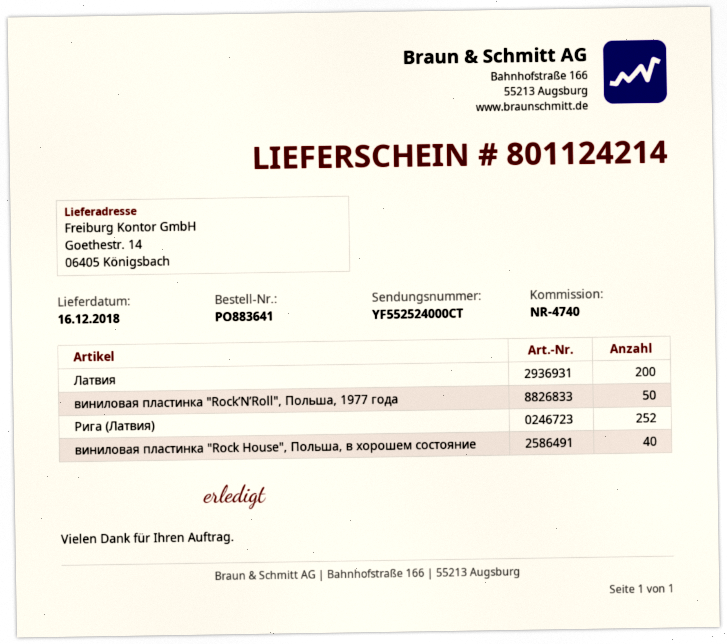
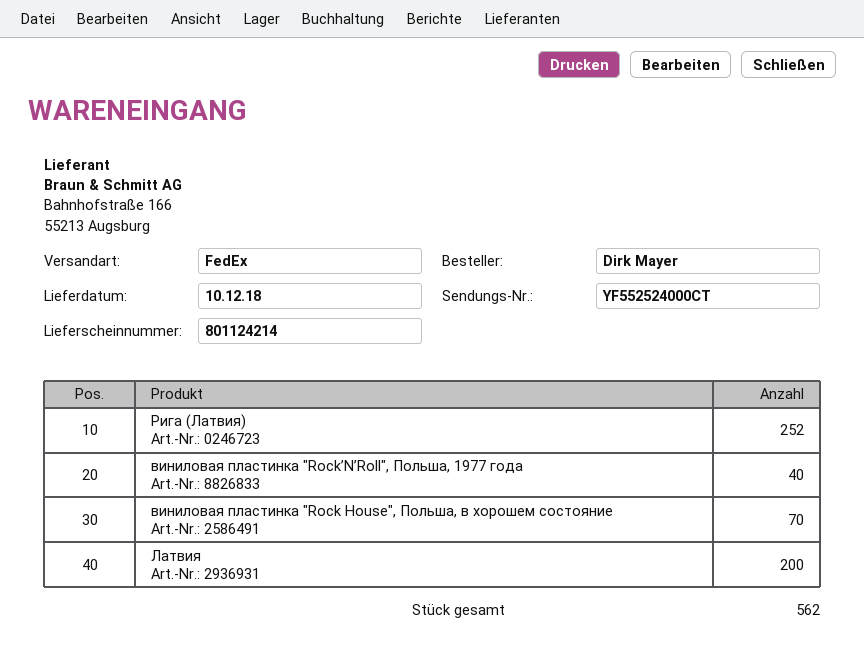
delivery date: 2018-12-16 -> 2018-12-10
виниловая пластинка "Rock’N’Roll", Польша, 1977 года: 50 -> 40
виниловая пластинка "Rock House", Польша, в хорошем состояние: 40 -> 70

